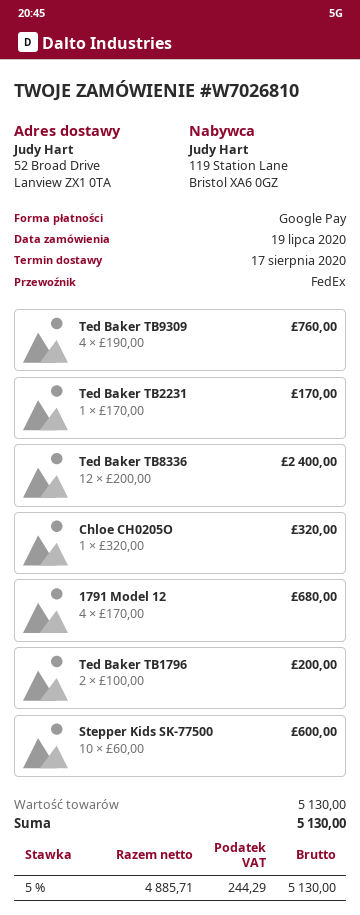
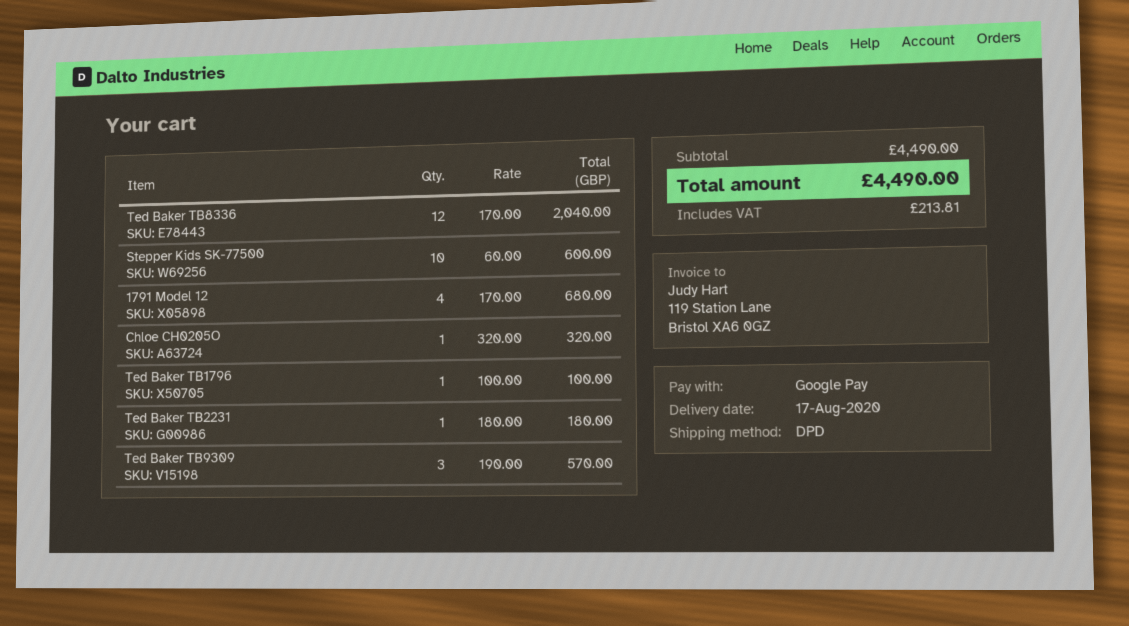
shipping method: FedEx -> DPD
Ted Baker TB9309: 4 x 190.00 = 760.00 -> 3 x 190.00 = 570.00
Ted Baker TB2231: 1 x 170.00 = 170.00 -> 1 x 180.00 = 180.00
Ted Baker TB8336: 12 x 200.00 = 2400.00 -> 12 x 170.00 = 2040.00
Ted Baker TB1796: 2 x 100.00 = 200.00 -> 1 x 100.00 = 100.00
subtotal: 5130.00 -> 4490.00
tax: 244.29 -> 213.81
total: 5130.00 -> 4490.00

